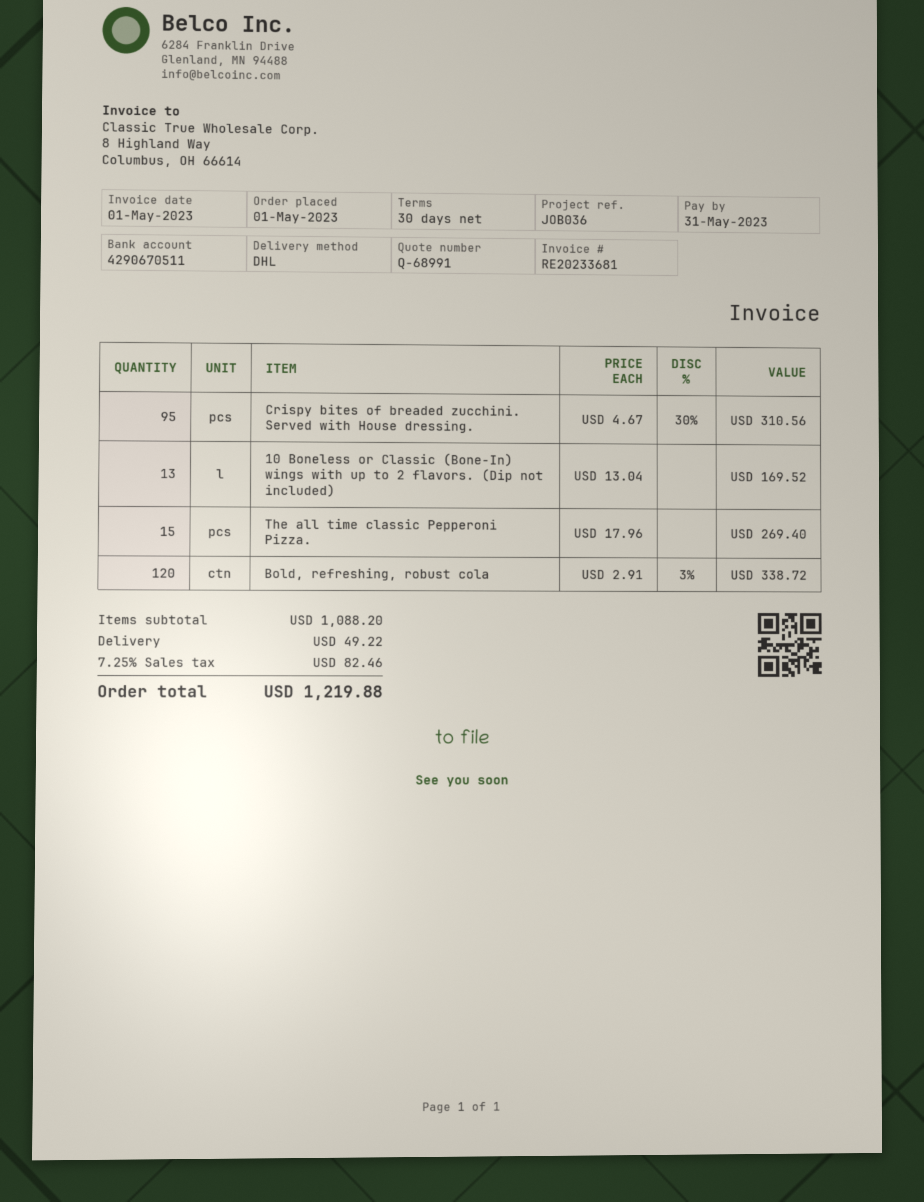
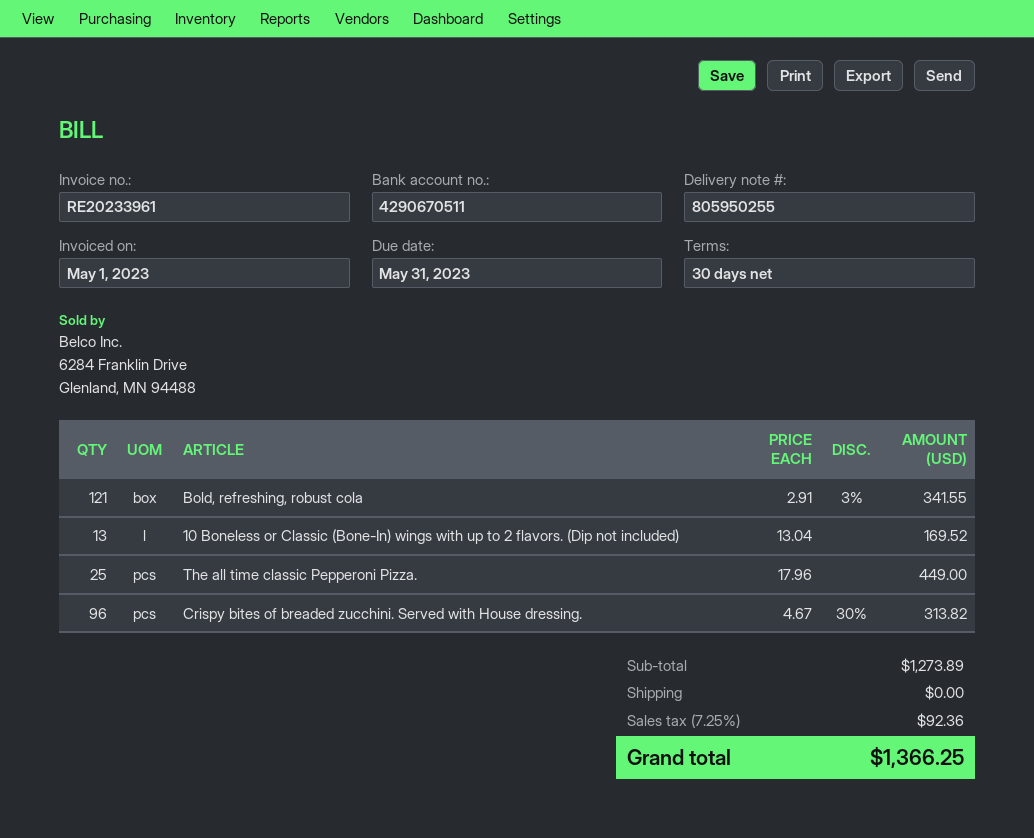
invoice number: RE20233681 -> RE20233961
Crispy bites of breaded zucchini. Served with House dressing.: 95 x 4.67 - 30% = 310.56 -> 96 x 4.67 - 30% = 313.82
The all time classic Pepperoni Pizza.: 15 x 17.96 = 269.40 -> 25 x 17.96 = 449.00
Bold, refreshing, robust cola: 120 x 2.91 - 3% = 338.72 -> 121 x 2.91 - 3% = 341.55
subtotal: 1088.20 -> 1273.89
shipping: 49.22 -> 0.00
tax: 7.25% = 82.46 -> 7.25% = 92.36
total: 1219.88 -> 1366.25

